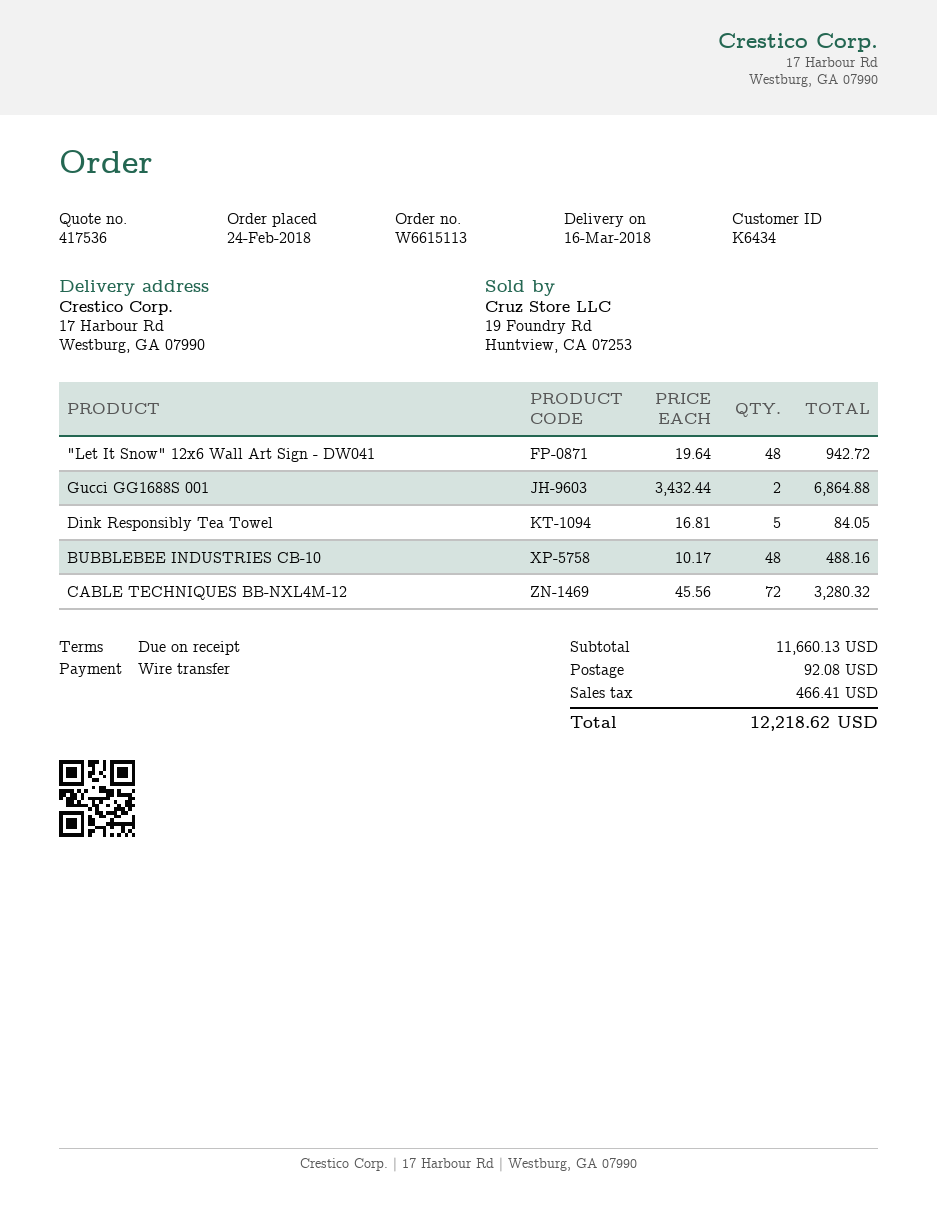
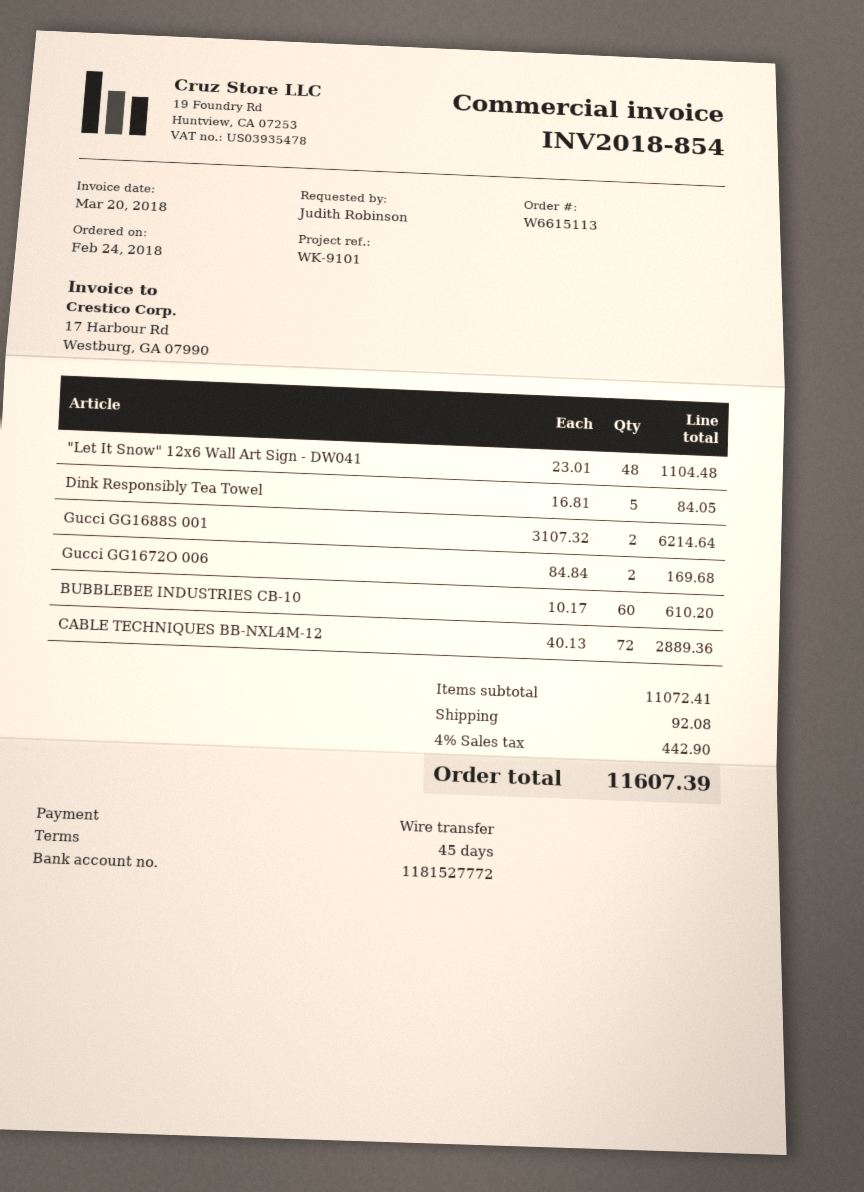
payment terms: on receipt -> 45 days
"Let It Snow" 12x6 Wall Art Sign - DW041: 48 x 19.64 = 942.72 -> 48 x 23.01 = 1104.48
Gucci GG1688S 001: 2 x 3432.44 = 6864.88 -> 2 x 3107.32 = 6214.64
BUBBLEBEE INDUSTRIES CB-10: 48 x 10.17 = 488.16 -> 60 x 10.17 = 610.20
CABLE TECHNIQUES BB-NXL4M-12: 72 x 45.56 = 3280.32 -> 72 x 40.13 = 2889.36
Gucci GG1672O 006: none -> 2 x 84.84 = 169.68
subtotal: 11660.13 -> 11072.41
tax: 466.41 -> 442.90
total: 12218.62 -> 11607.39

